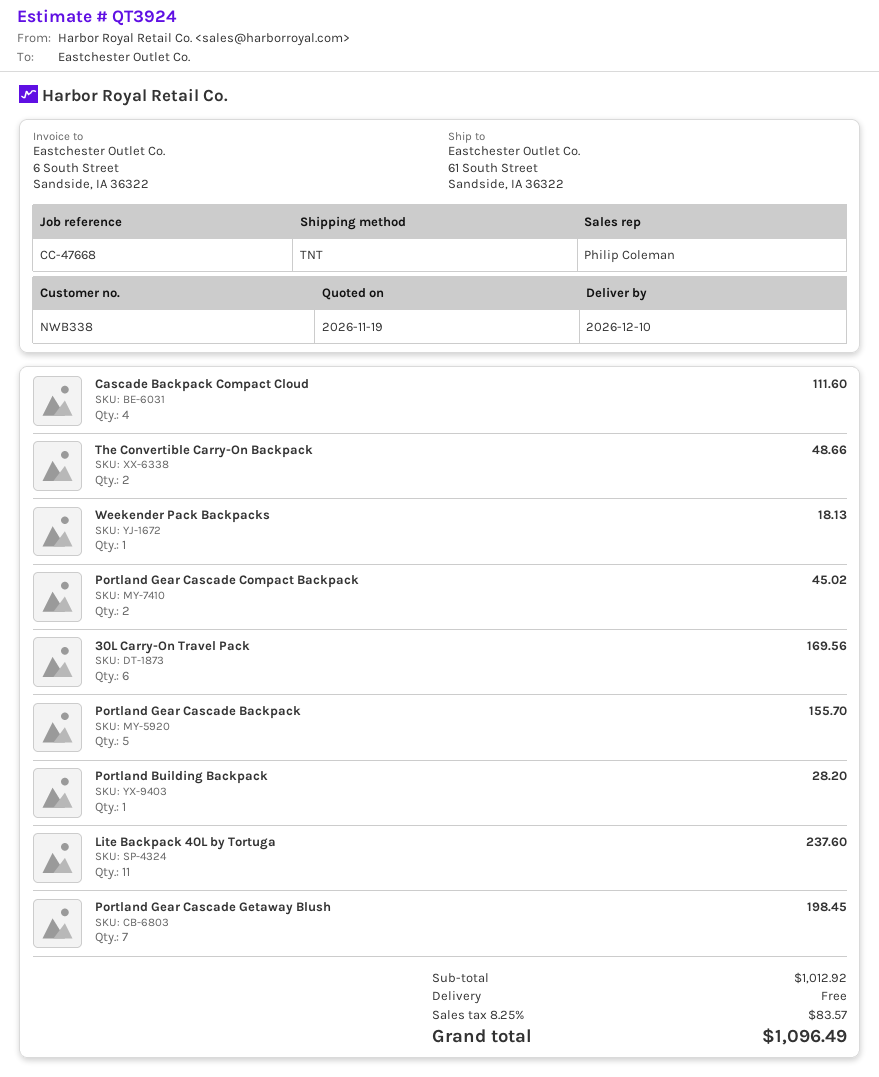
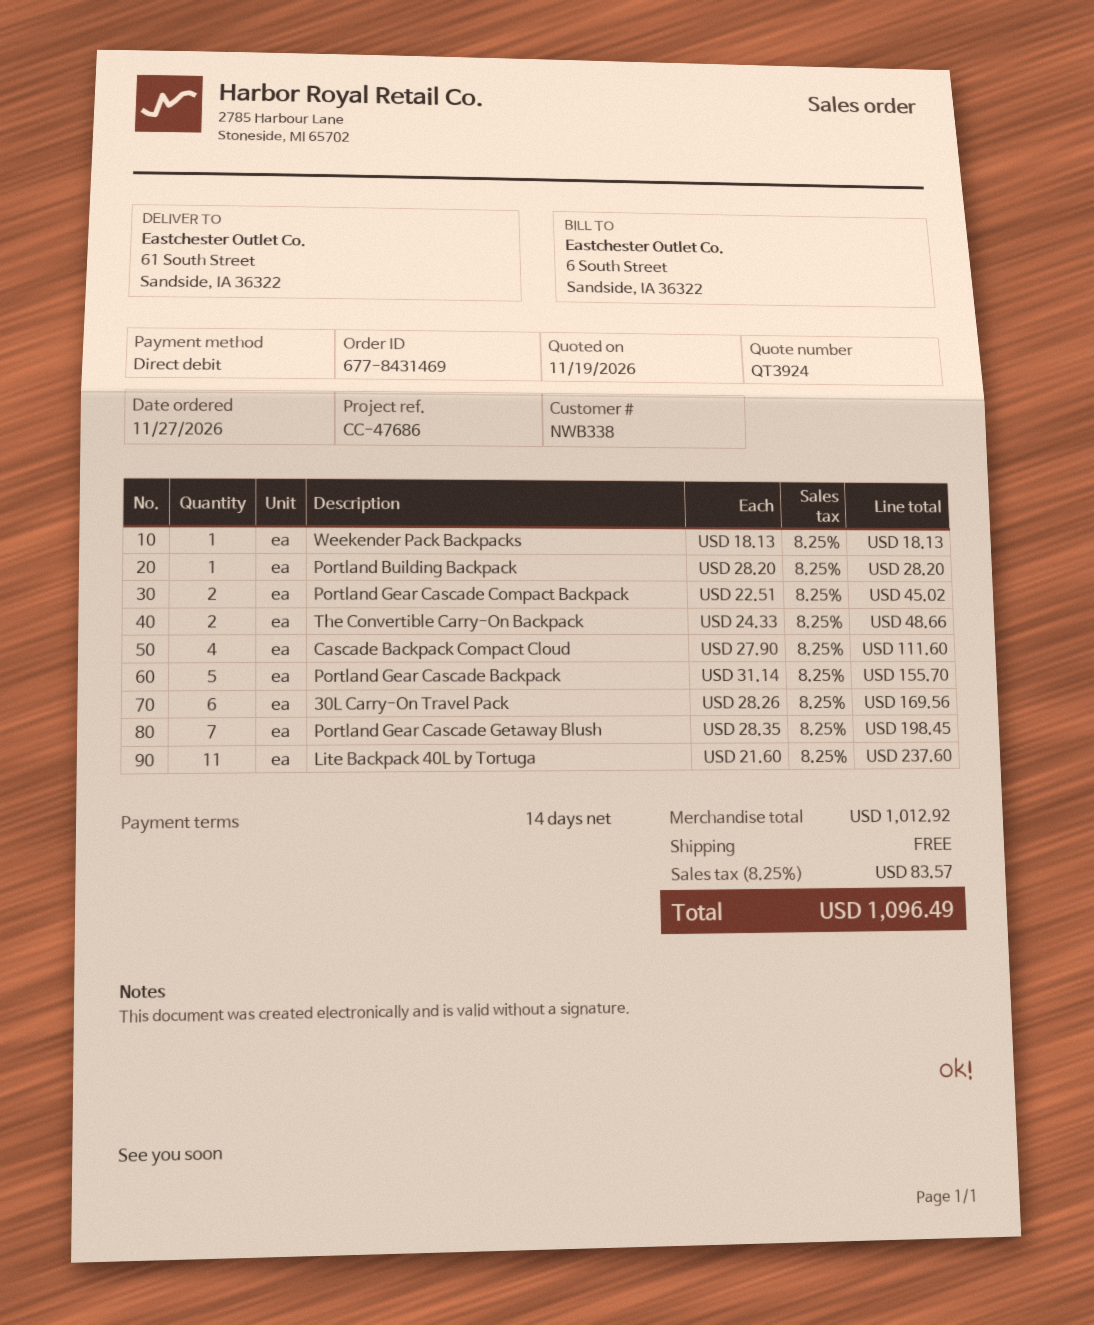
reference: CC-47668 -> CC-47686

